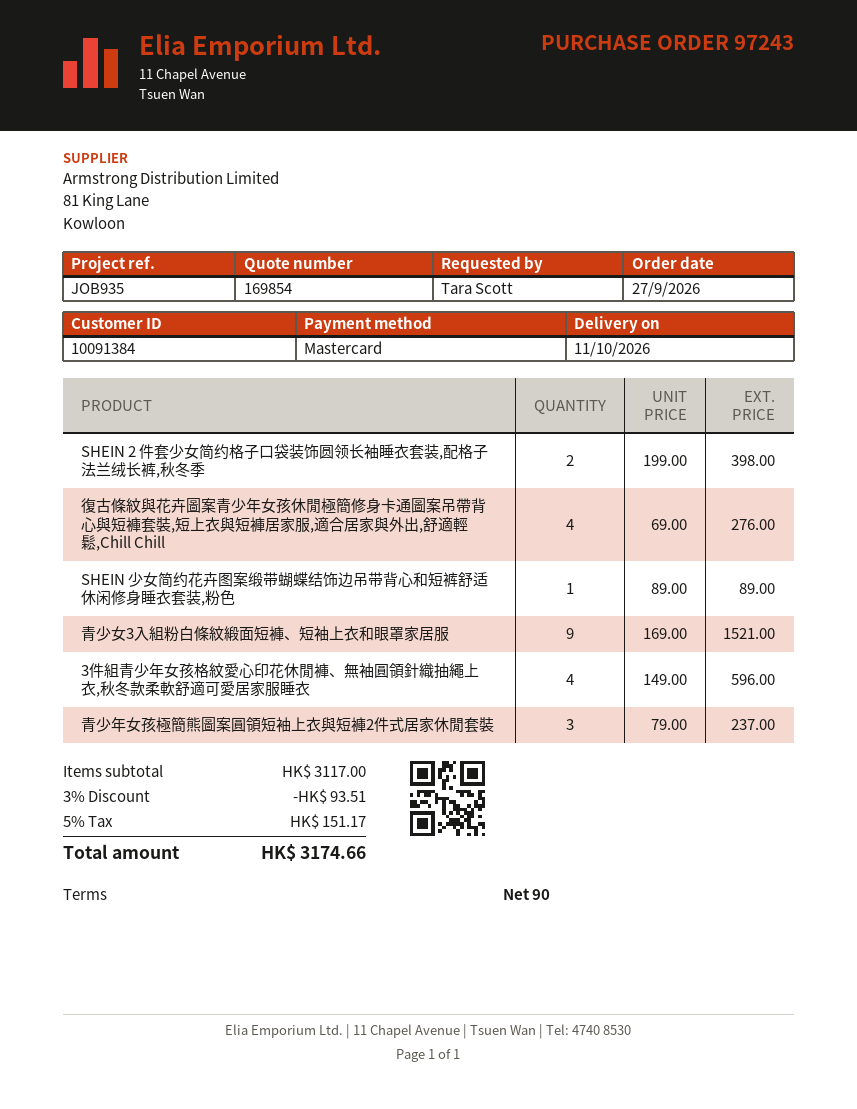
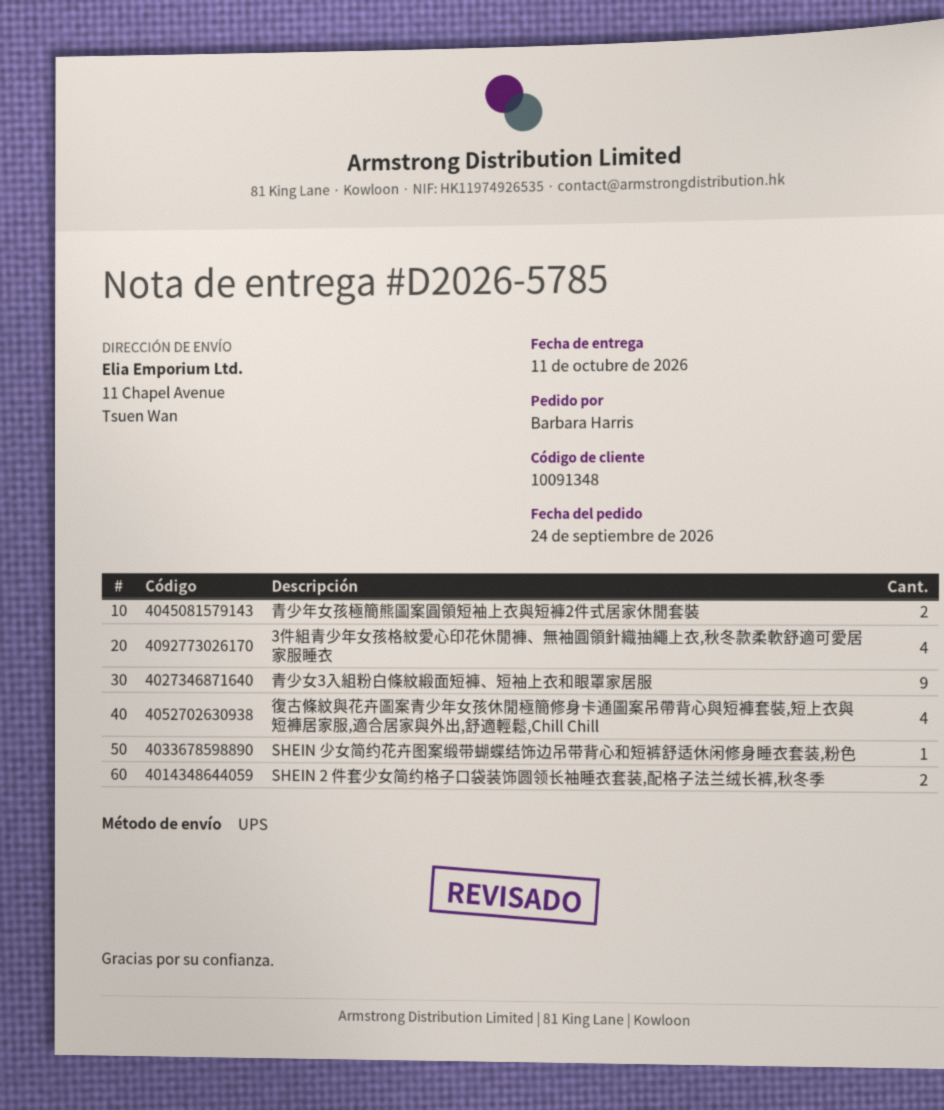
order date: 2026-09-27 -> 2026-09-24
customer number: 10091384 -> 10091348
ordered by: Tara Scott -> Barbara Harris
青少年女孩極簡熊圖案圓領短袖上衣與短褲2件式居家休閒套裝: 3 -> 2

